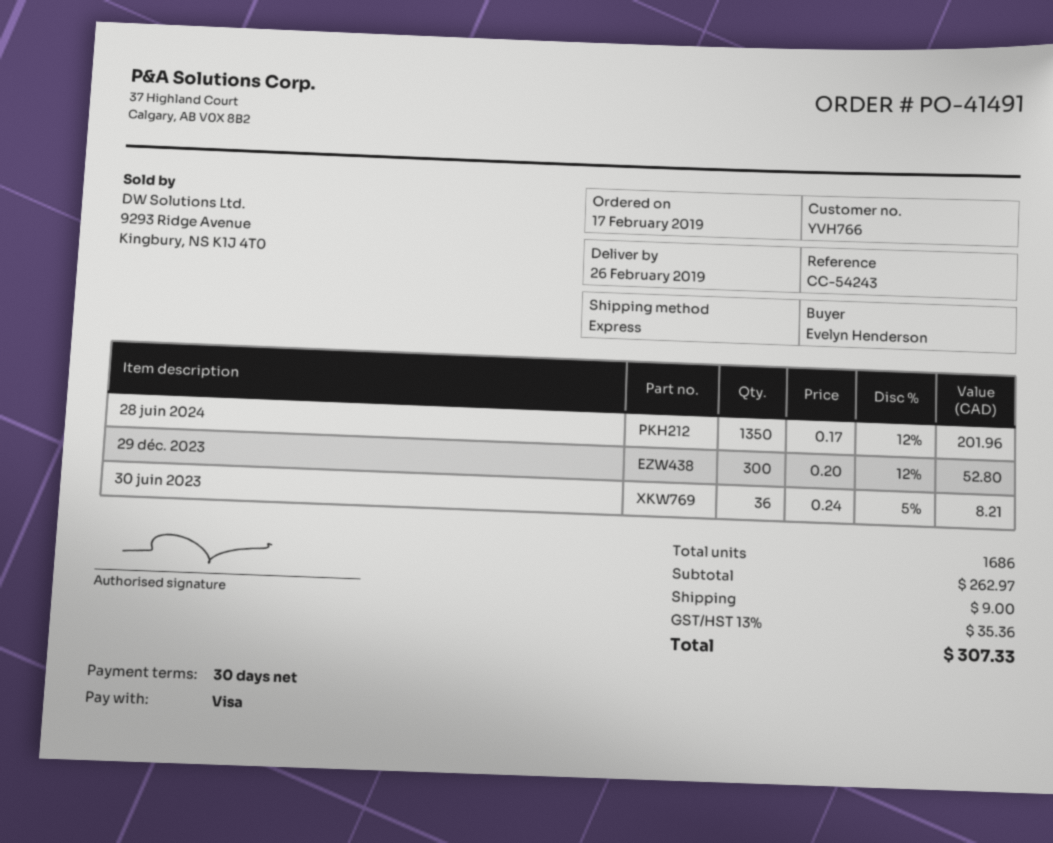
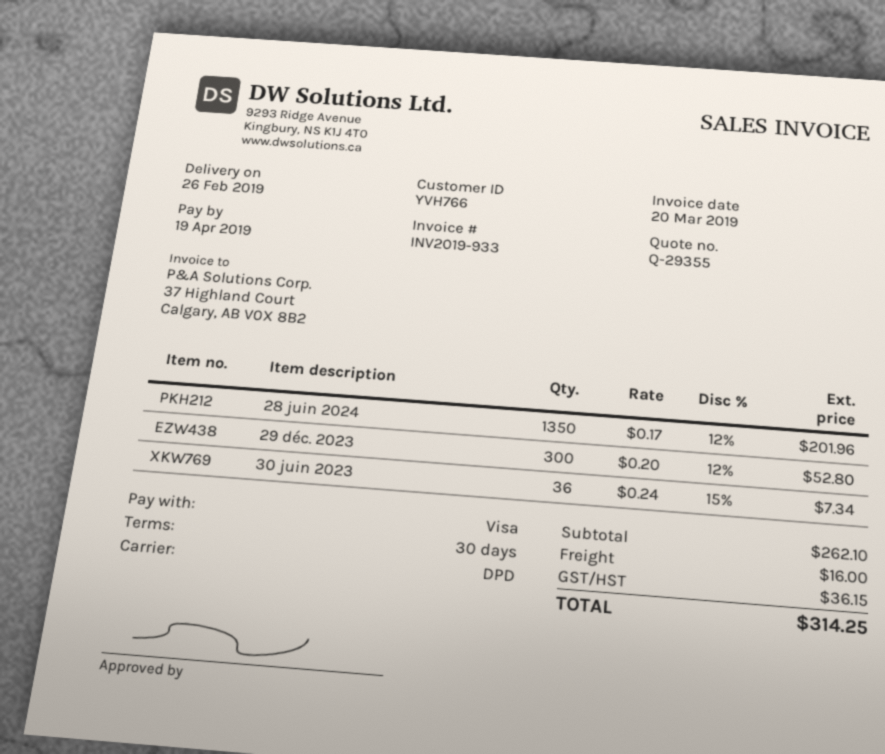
shipping method: express -> DPD
30 juin 2023: 36 x 0.24 - 5% = 8.21 -> 36 x 0.24 - 15% = 7.34
subtotal: 262.97 -> 262.10
shipping: 9.00 -> 16.00
tax: 35.36 -> 36.15
total: 307.33 -> 314.25

